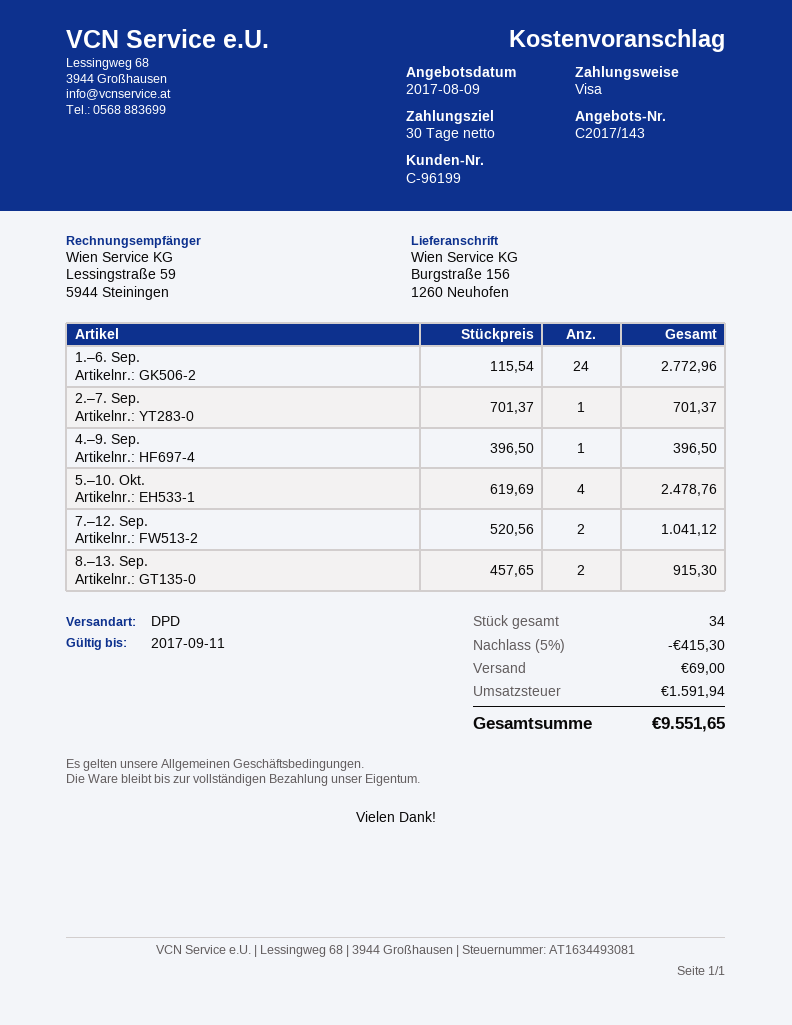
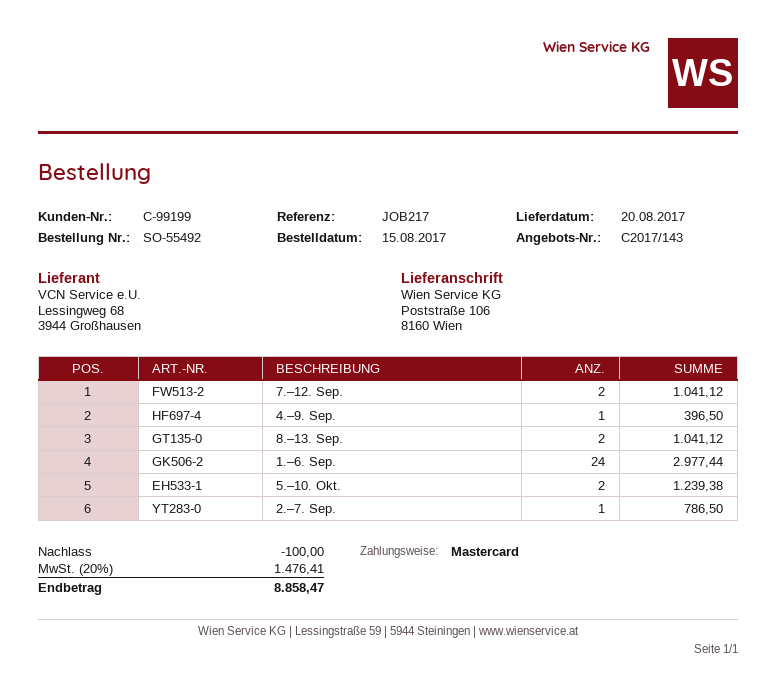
customer number: C-96199 -> C-99199
payment method: Visa -> Mastercard
ship to: Burgstraße 156, 1260 Neuhofen -> Poststraße 106, 8160 Wien
1.–6. Sep.: 24 for 2772.96 -> 24 for 2977.44
2.–7. Sep.: 1 for 701.37 -> 1 for 786.50
5.–10. Okt.: 4 for 2478.76 -> 2 for 1239.38
8.–13. Sep.: 2 for 915.30 -> 2 for 1041.12
discount: 415.30 -> 100.00
shipping: 69.00 -> none
tax: 1591.94 -> 1476.41
total: 9551.65 -> 8858.47

